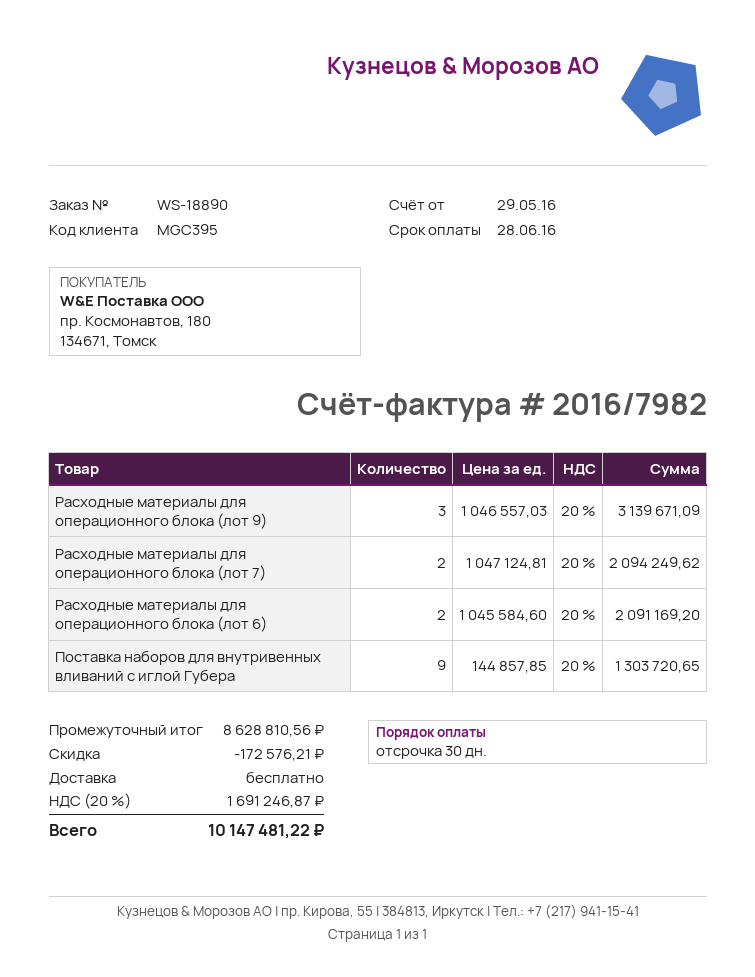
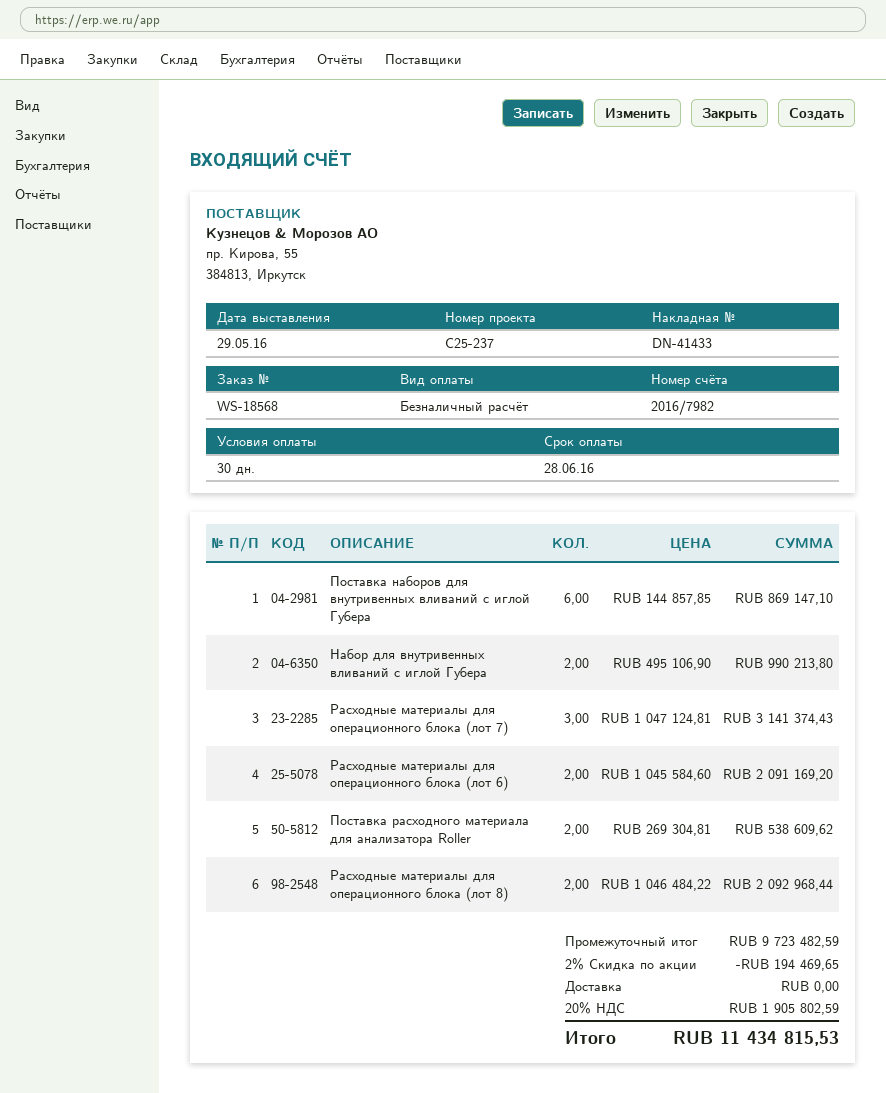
order number: WS-18890 -> WS-18568
Расходные материалы для операционного блока (лот 9): 3 x 1046557.03 = 3139671.09 -> none
Расходные материалы для операционного блока (лот 7): 2 x 1047124.81 = 2094249.62 -> 3 x 1047124.81 = 3141374.43
Поставка наборов для внутривенных вливаний с иглой Губера: 9 x 144857.85 = 1303720.65 -> 6 x 144857.85 = 869147.10
Набор для внутривенных вливаний с иглой Губера: none -> 2 x 495106.90 = 990213.80
Поставка расходного материала для анализатора Roller: none -> 2 x 269304.81 = 538609.62
Расходные материалы для операционного блока (лот 8): none -> 2 x 1046484.22 = 2092968.44
subtotal: 8628810.56 -> 9723482.59
discount: 172576.21 -> 194469.65
tax: 20% = 1691246.87 -> 20% = 1905802.59
total: 10147481.22 -> 11434815.53

